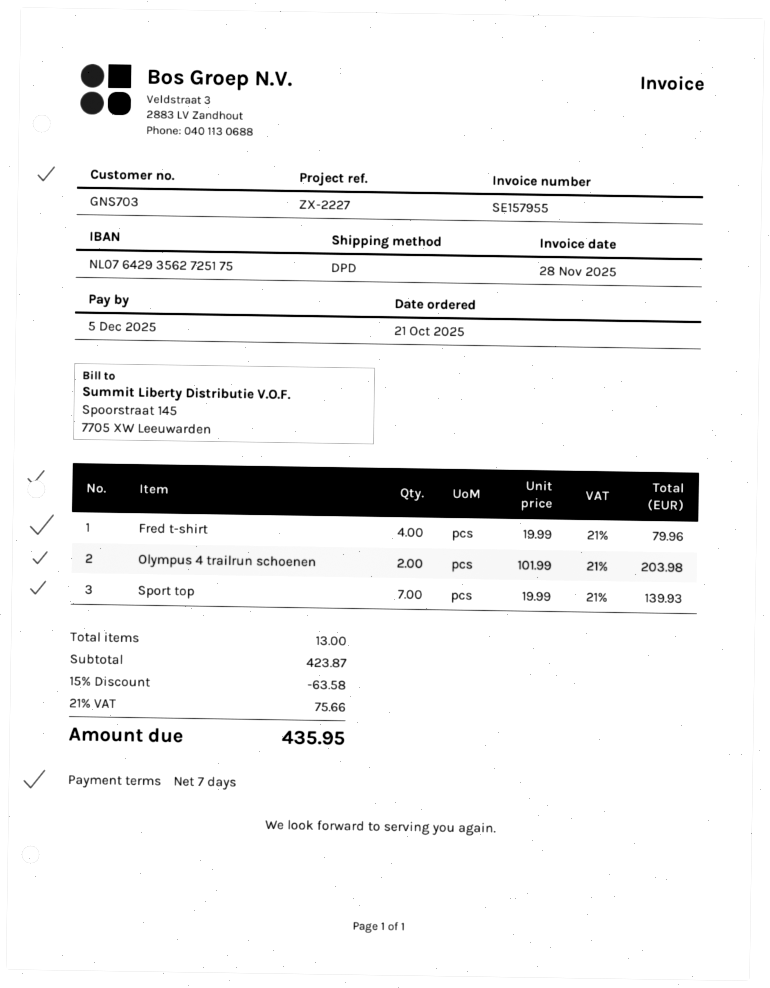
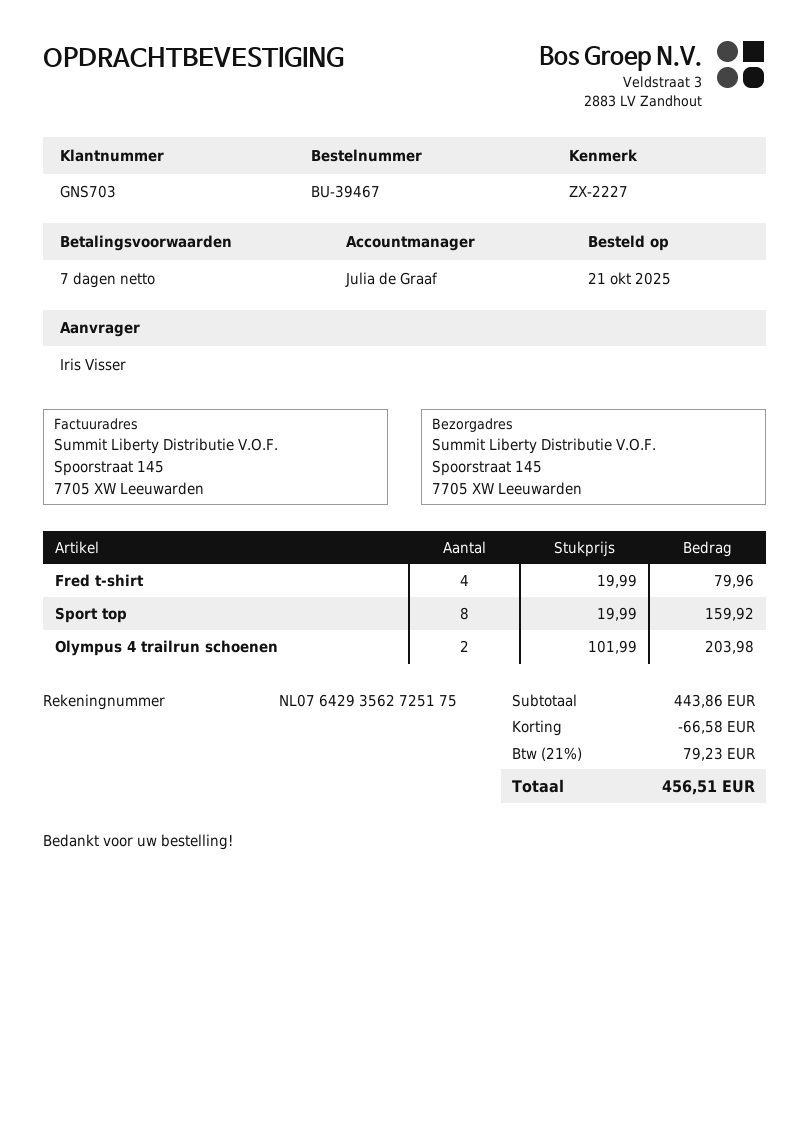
Sport top: 7 x 19.99 = 139.93 -> 8 x 19.99 = 159.92
subtotal: 423.87 -> 443.86
discount: 63.58 -> 66.58
tax: 21% = 75.66 -> 21% = 79.23
total: 435.95 -> 456.51

